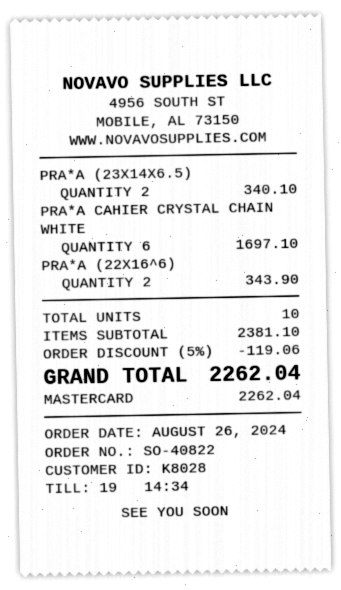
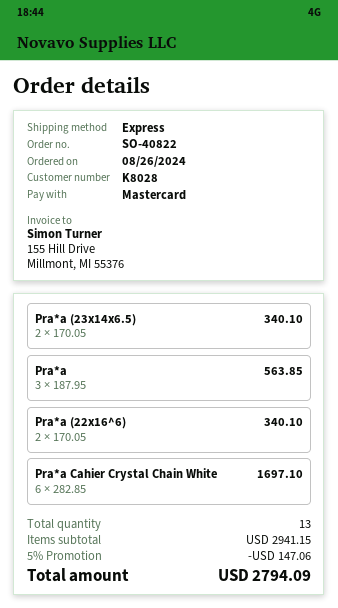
PRA*A (22X16^6): 2 for 343.90 -> 2 for 340.10
Pra*a: none -> 3 for 563.85
total quantity: 10 -> 13
subtotal: 2381.10 -> 2941.15
discount: 5% = 119.06 -> 5% = 147.06
total: 2262.04 -> 2794.09

